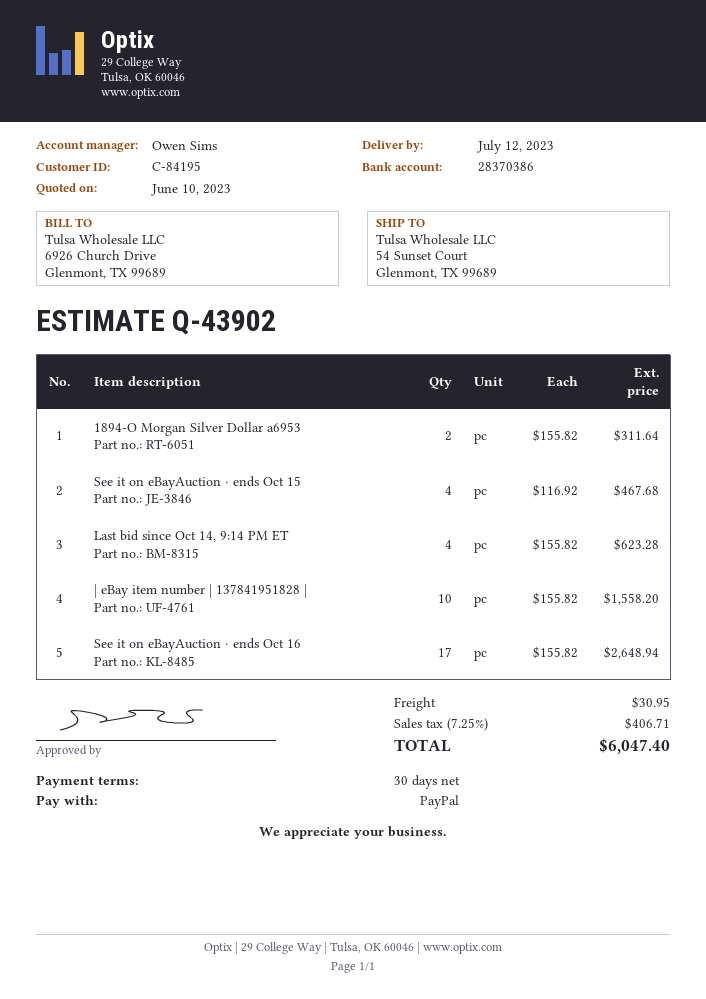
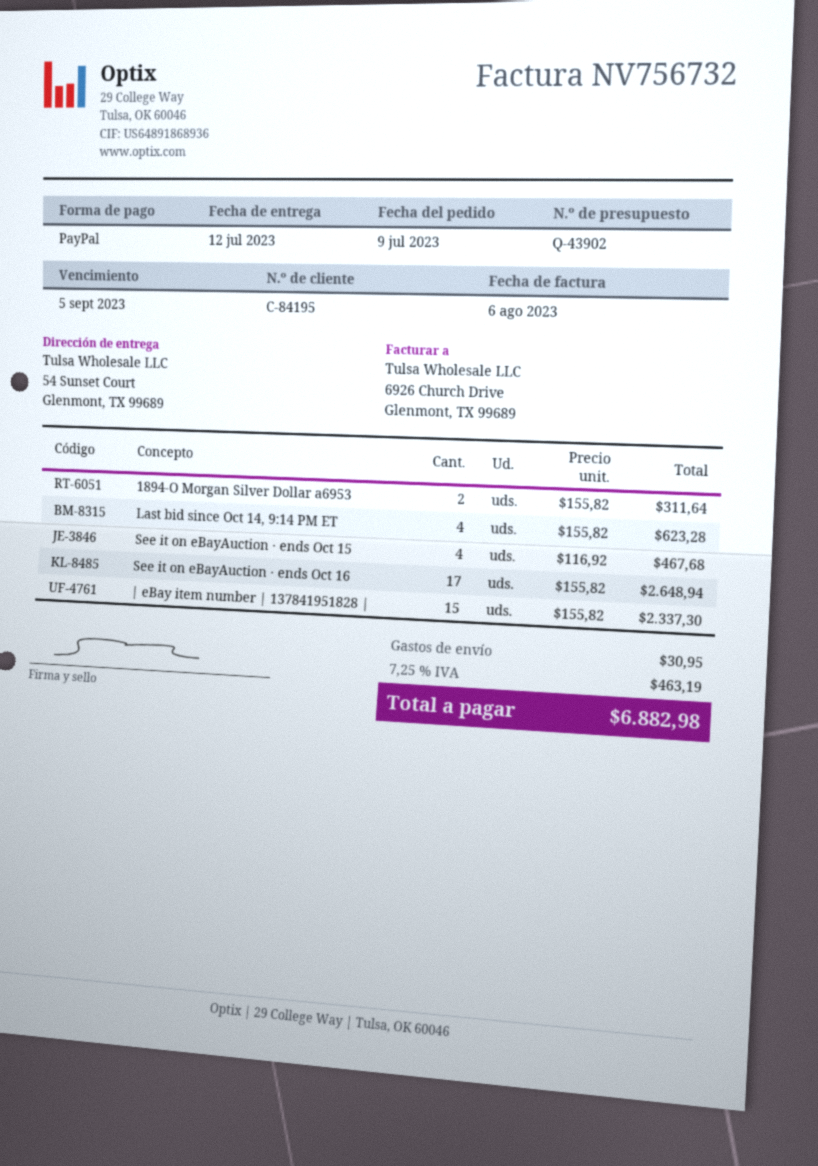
| eBay item number | 137841951828 |: 10 x 155.82 = 1558.20 -> 15 x 155.82 = 2337.30
tax: 7.25% = 406.71 -> 7.25% = 463.19
total: 6047.40 -> 6882.98

